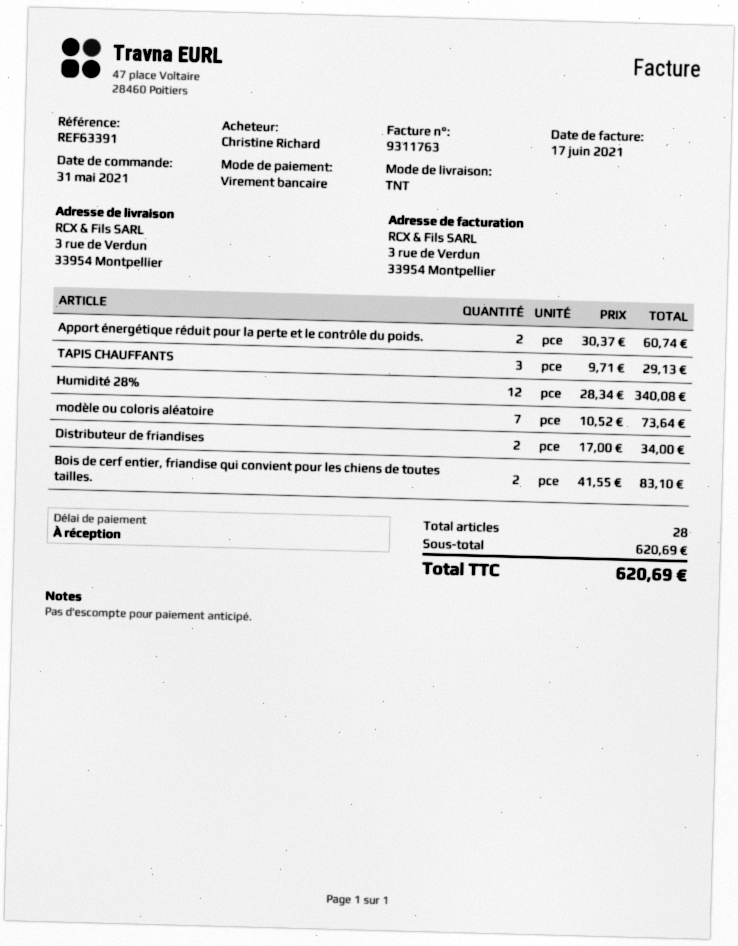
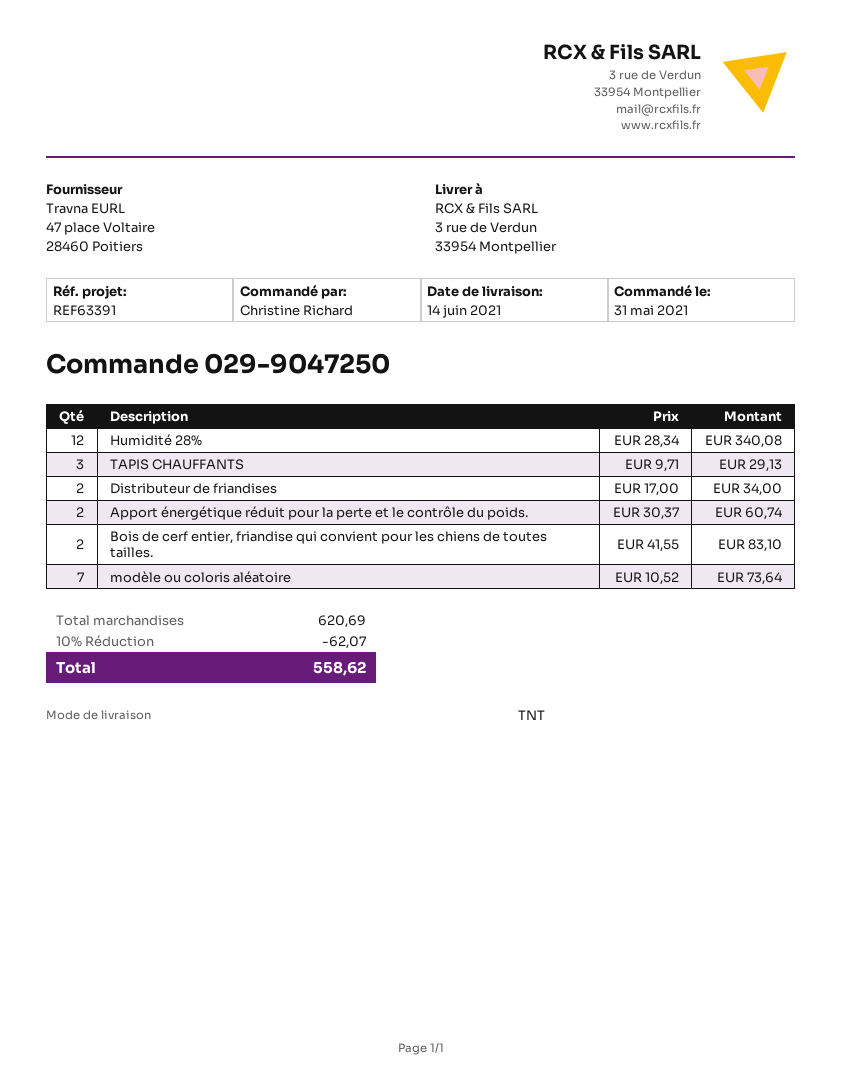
discount: none -> 10% = 62.07
total: 620.69 -> 558.62

